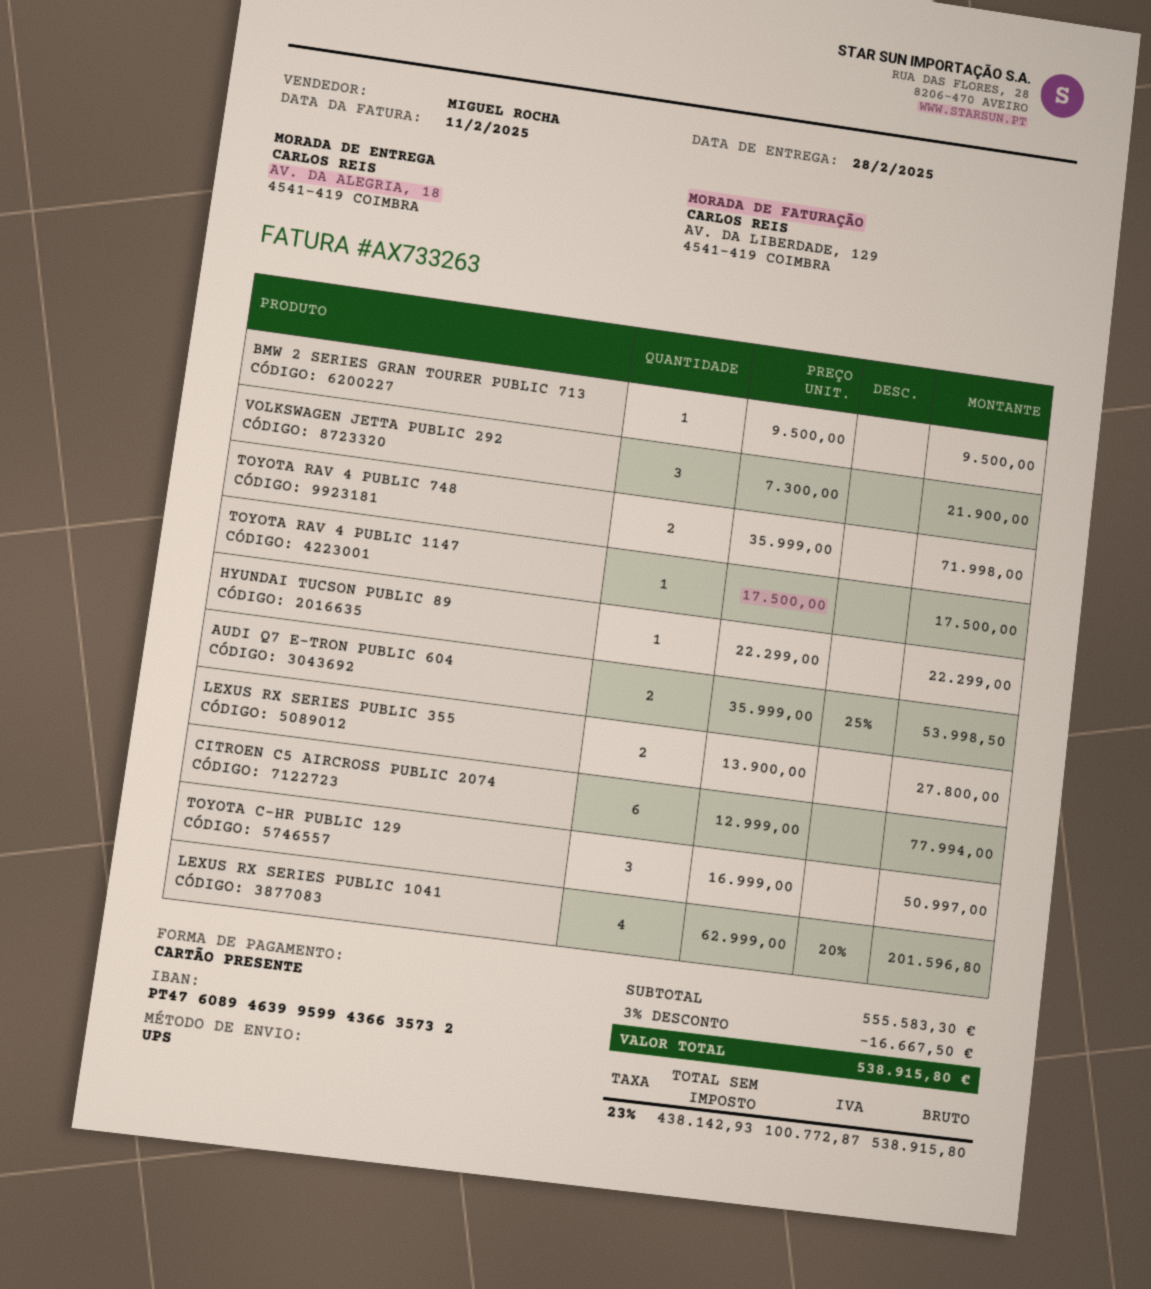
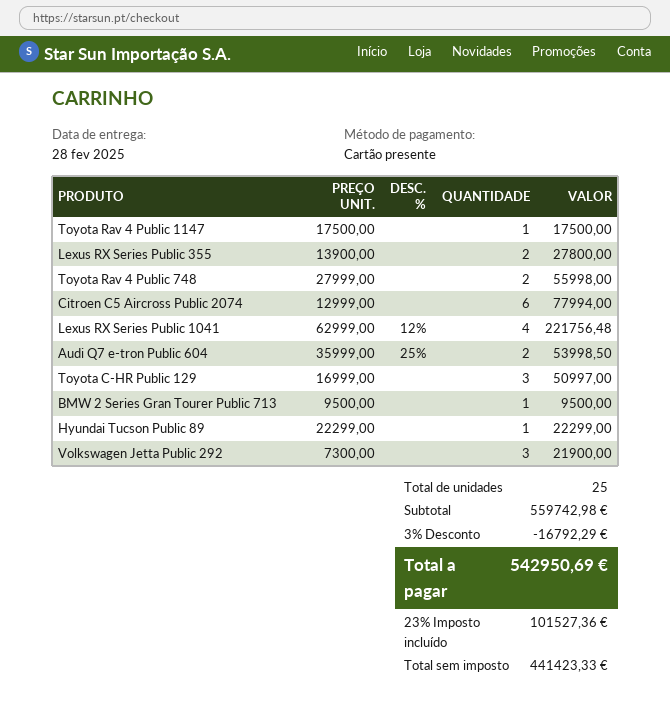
TOYOTA RAV 4 PUBLIC 748: 2 x 35999.00 = 71998.00 -> 2 x 27999.00 = 55998.00
LEXUS RX SERIES PUBLIC 1041: 4 x 62999.00 - 20% = 201596.80 -> 4 x 62999.00 - 12% = 221756.48
subtotal: 555583.30 -> 559742.98
discount: 3% = 16667.50 -> 3% = 16792.29
net: 438142.93 -> 441423.33
tax: 23% = 100772.87 -> 23% = 101527.36
total: 538915.80 -> 542950.69

